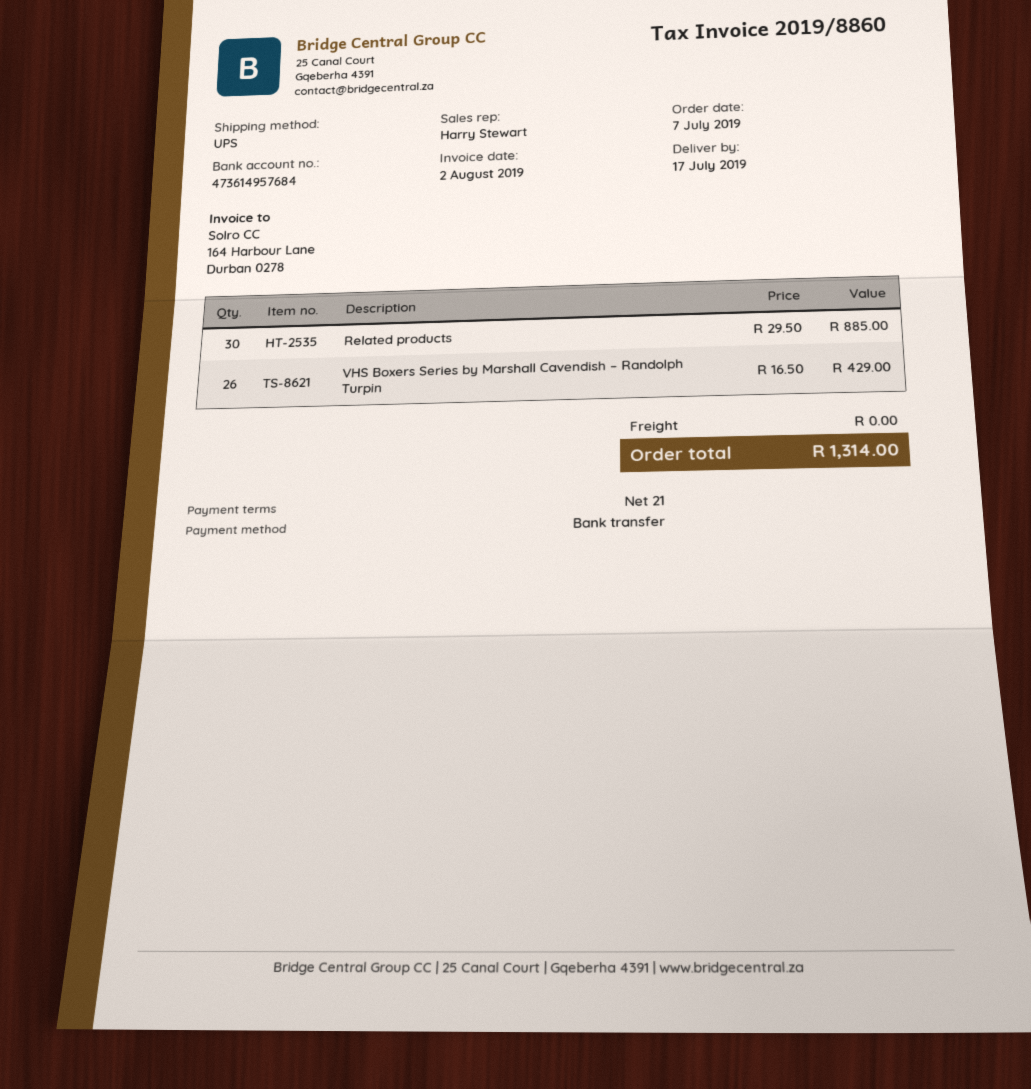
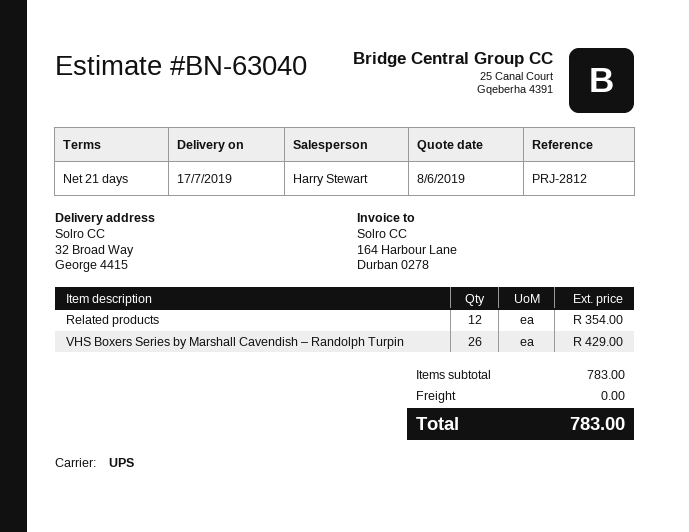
Related products: 30 for 885.00 -> 12 for 354.00
total: 1314.00 -> 783.00

